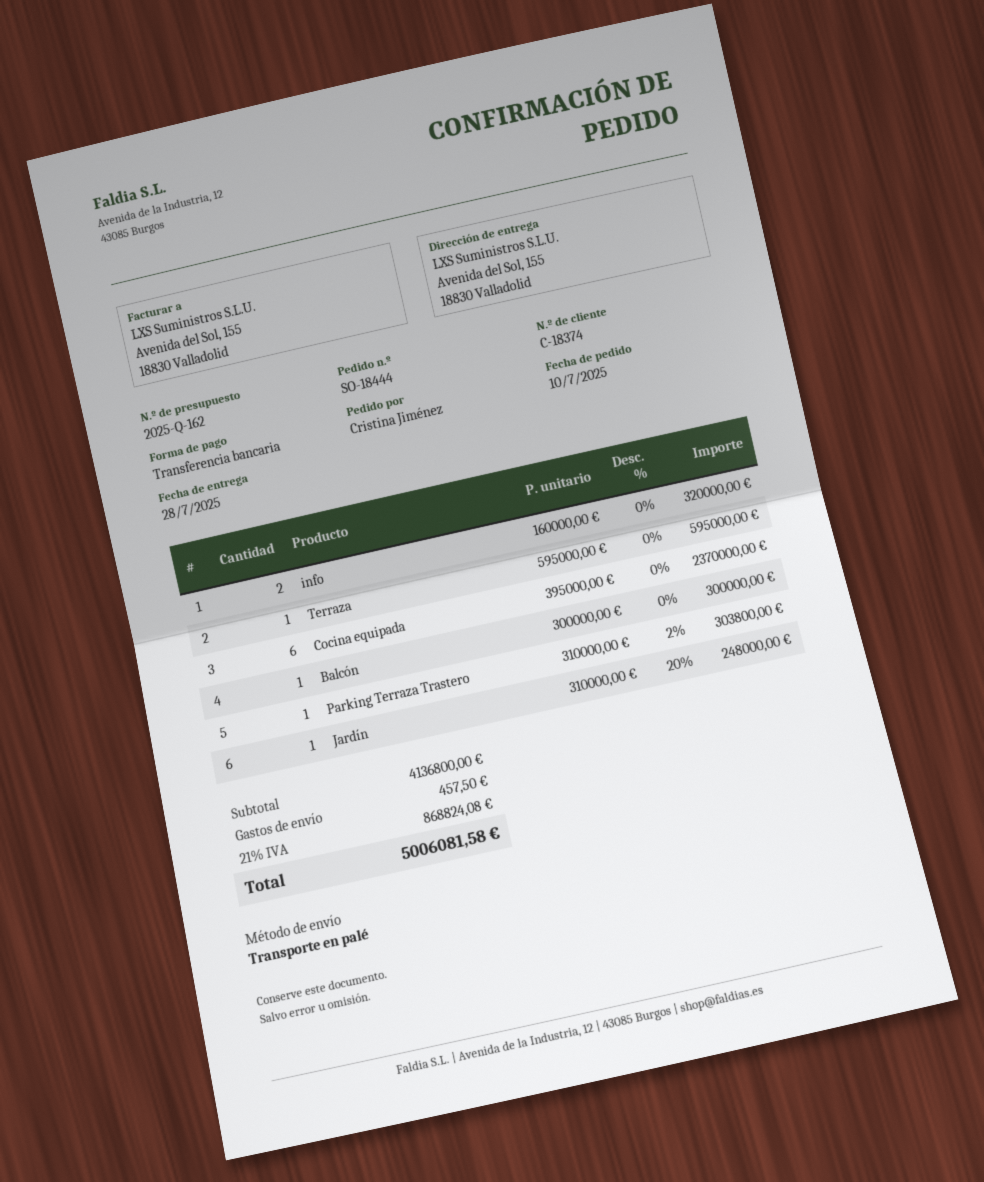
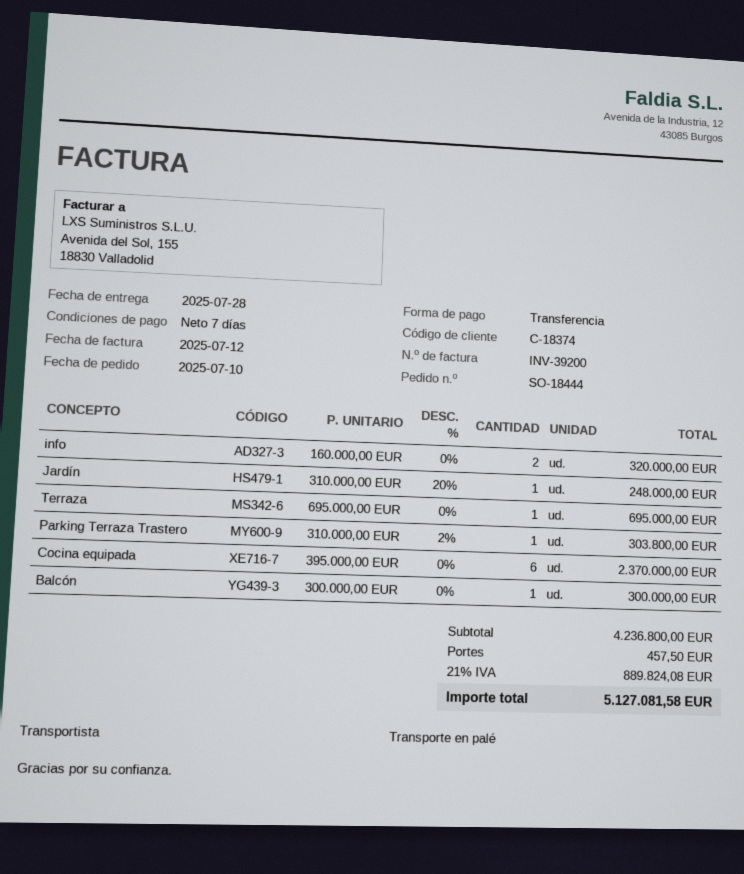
Terraza: 1 x 595000.00 = 595000.00 -> 1 x 695000.00 = 695000.00
subtotal: 4136800.00 -> 4236800.00
tax: 21% = 868824.08 -> 21% = 889824.08
total: 5006081.58 -> 5127081.58

